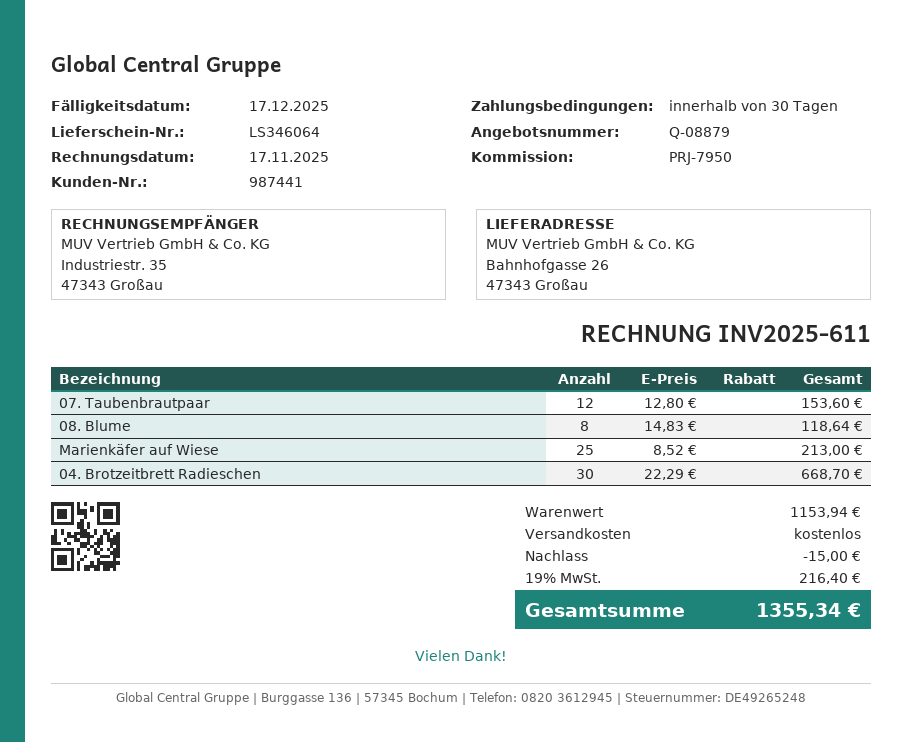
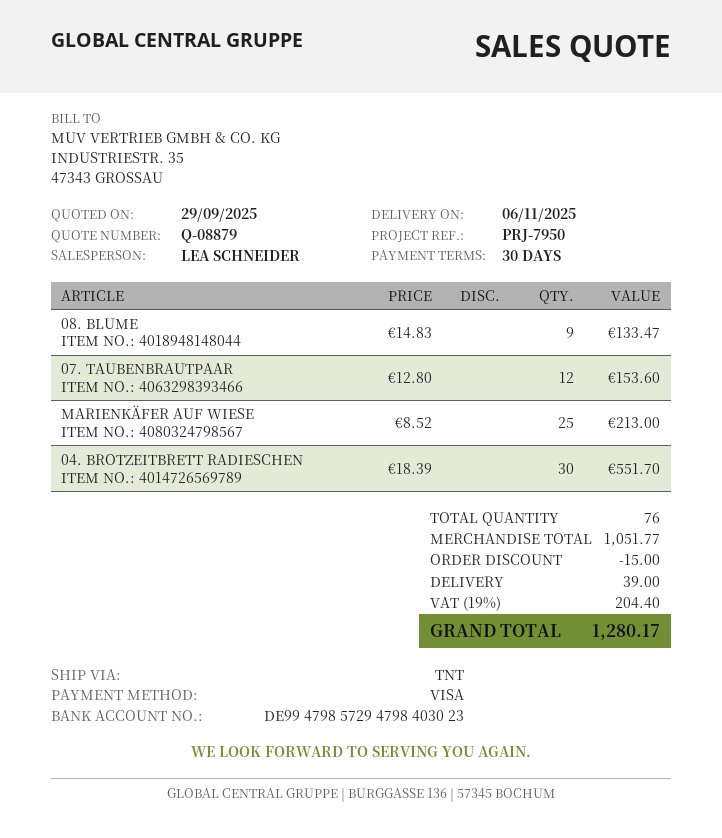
08. Blume: 8 x 14.83 = 118.64 -> 9 x 14.83 = 133.47
04. Brotzeitbrett Radieschen: 30 x 22.29 = 668.70 -> 30 x 18.39 = 551.70
subtotal: 1153.94 -> 1051.77
shipping: 0.00 -> 39.00
tax: 19% = 216.40 -> 19% = 204.40
total: 1355.34 -> 1280.17

